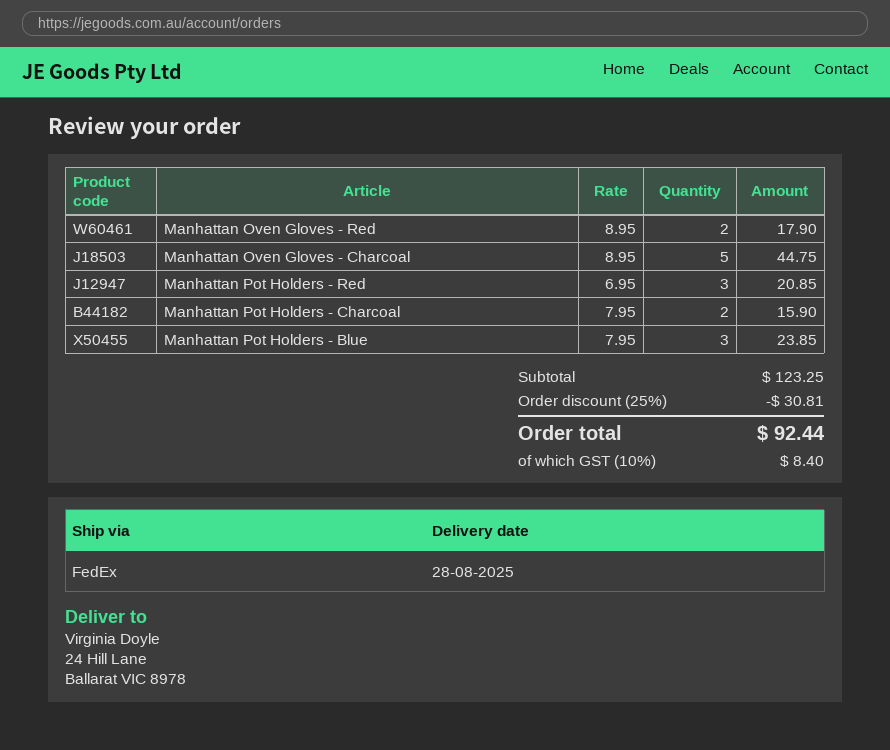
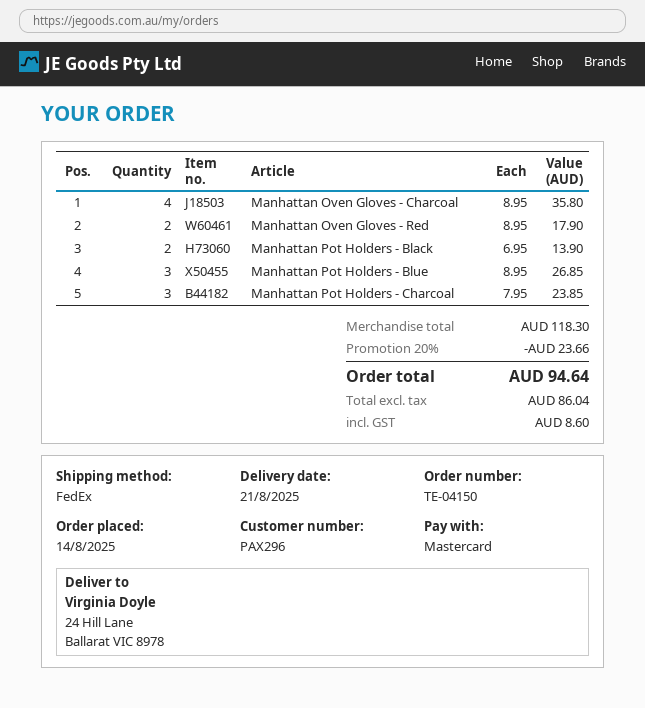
delivery date: 2025-08-28 -> 2025-08-21
Manhattan Oven Gloves - Charcoal: 5 x 8.95 = 44.75 -> 4 x 8.95 = 35.80
Manhattan Pot Holders - Red: 3 x 6.95 = 20.85 -> none
Manhattan Pot Holders - Charcoal: 2 x 7.95 = 15.90 -> 3 x 7.95 = 23.85
Manhattan Pot Holders - Blue: 3 x 7.95 = 23.85 -> 3 x 8.95 = 26.85
Manhattan Pot Holders - Black: none -> 2 x 6.95 = 13.90
subtotal: 123.25 -> 118.30
discount: 25% = 30.81 -> 20% = 23.66
tax: 8.40 -> 8.60
total: 92.44 -> 94.64

